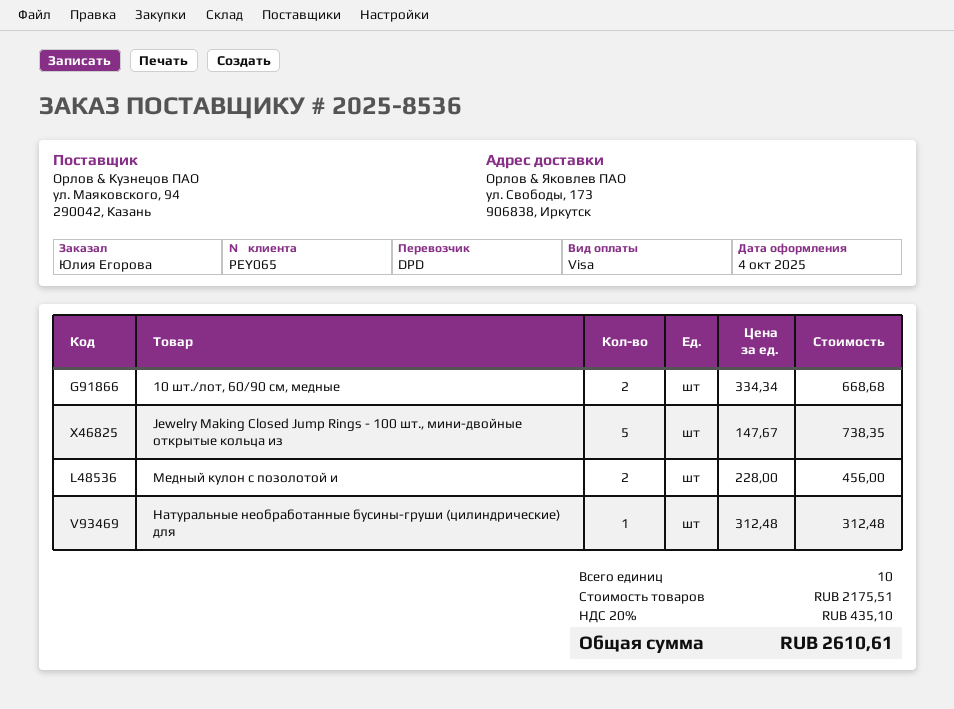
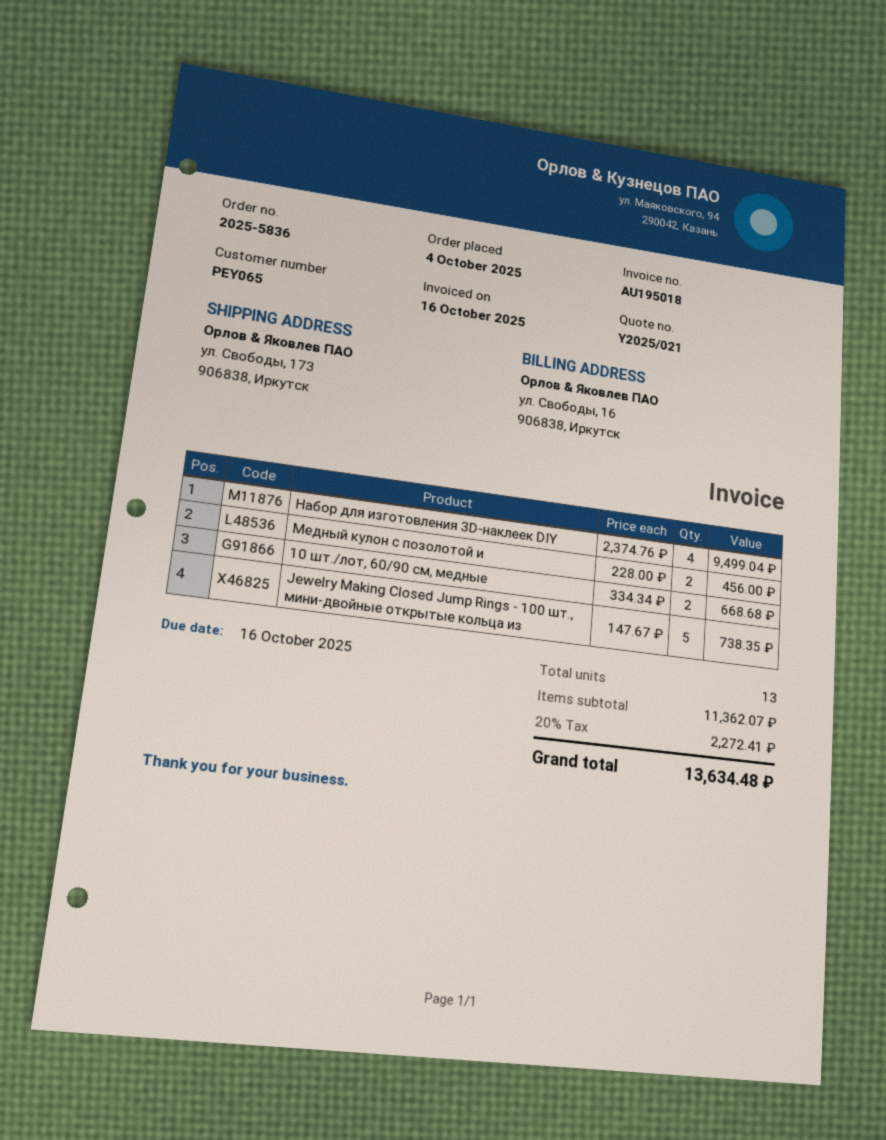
order number: 2025-8536 -> 2025-5836
Натуральные необработанные бусины-груши (цилиндрические) для: 1 x 312.48 = 312.48 -> none
Набор для изготовления 3D-наклеек DIY: none -> 4 x 2374.76 = 9499.04
total quantity: 10 -> 13
subtotal: 2175.51 -> 11362.07
tax: 20% = 435.10 -> 20% = 2272.41
total: 2610.61 -> 13634.48

